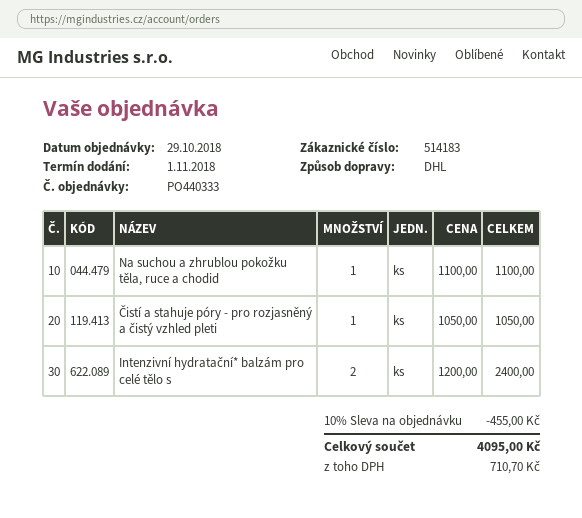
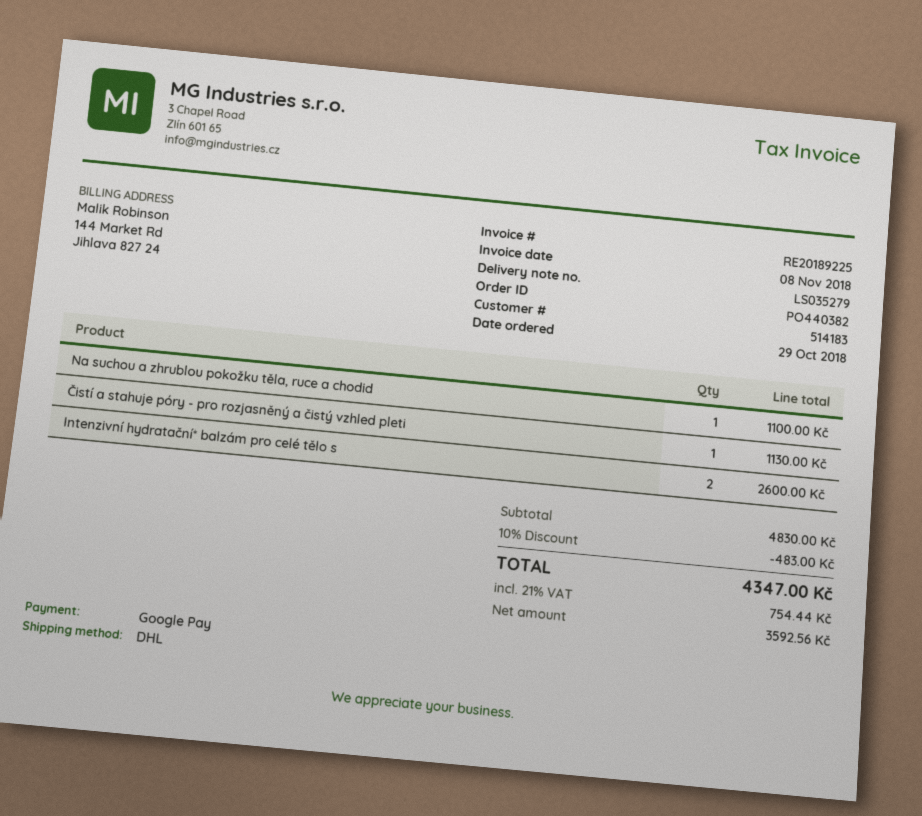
order number: PO440333 -> PO440382
Čistí a stahuje póry - pro rozjasněný a čistý vzhled pleti: 1 for 1050.00 -> 1 for 1130.00
Intenzivní hydratační* balzám pro celé tělo s: 2 for 2400.00 -> 2 for 2600.00
discount: 10% = 455.00 -> 10% = 483.00
tax: 710.70 -> 754.44
total: 4095.00 -> 4347.00

